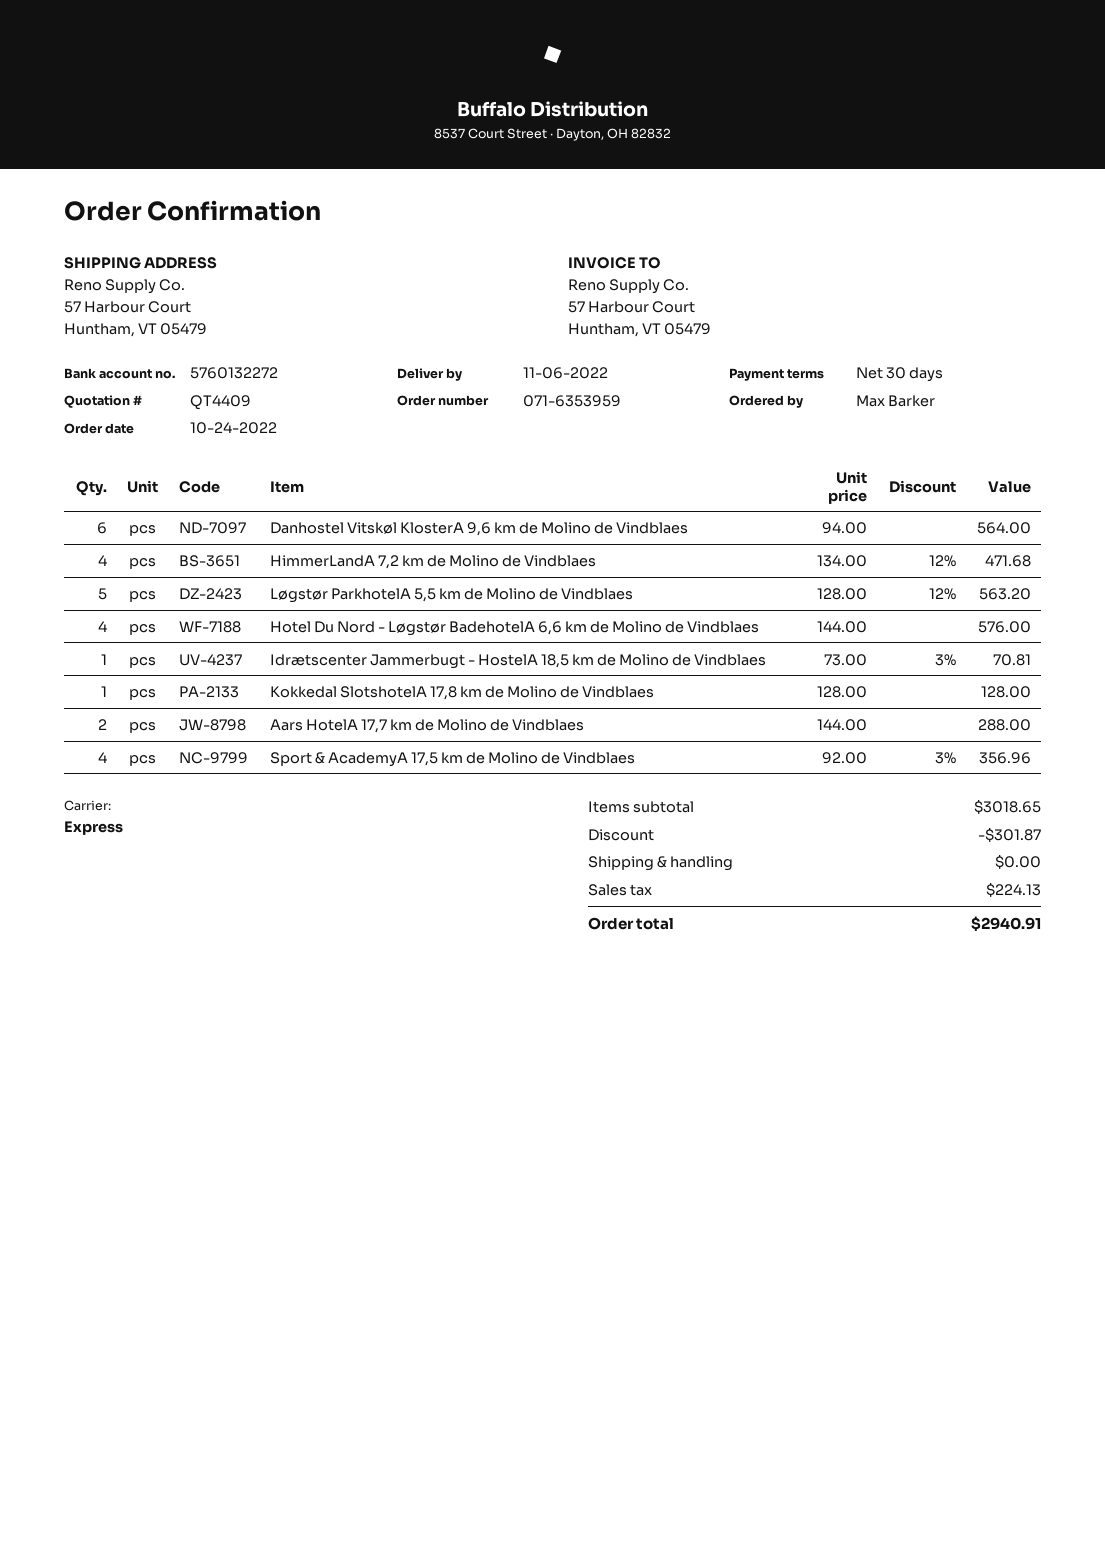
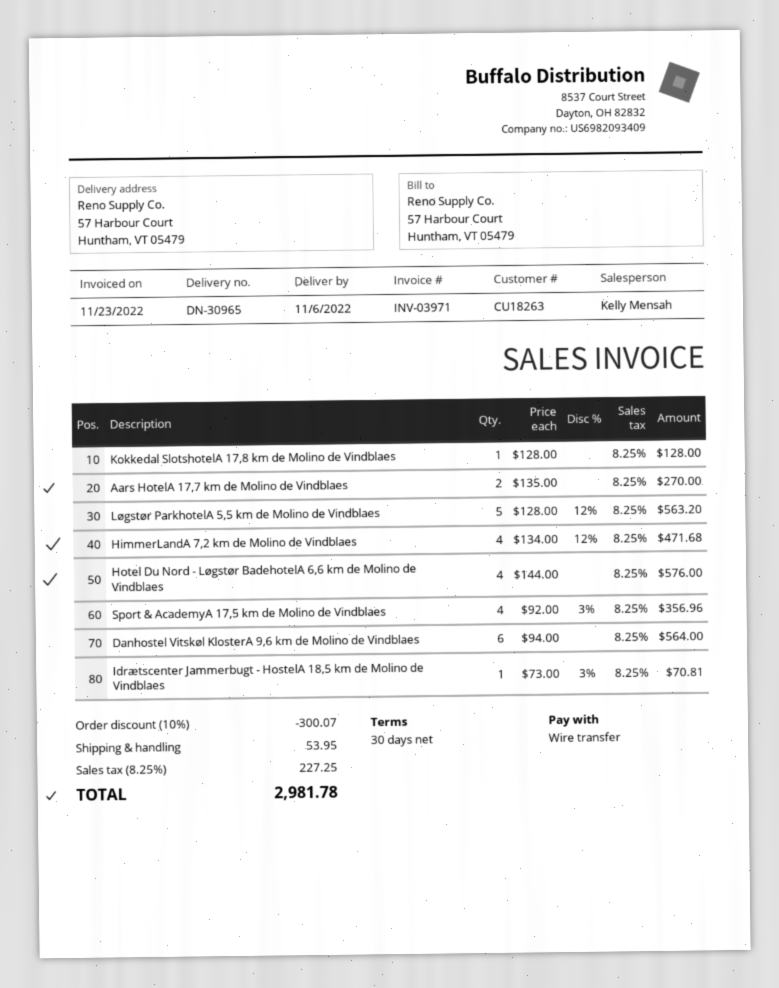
Aars HotelA 17,7 km de Molino de Vindblaes: 2 x 144.00 = 288.00 -> 2 x 135.00 = 270.00
discount: 301.87 -> 300.07
shipping: 0.00 -> 53.95
tax: 224.13 -> 227.25
total: 2940.91 -> 2981.78

